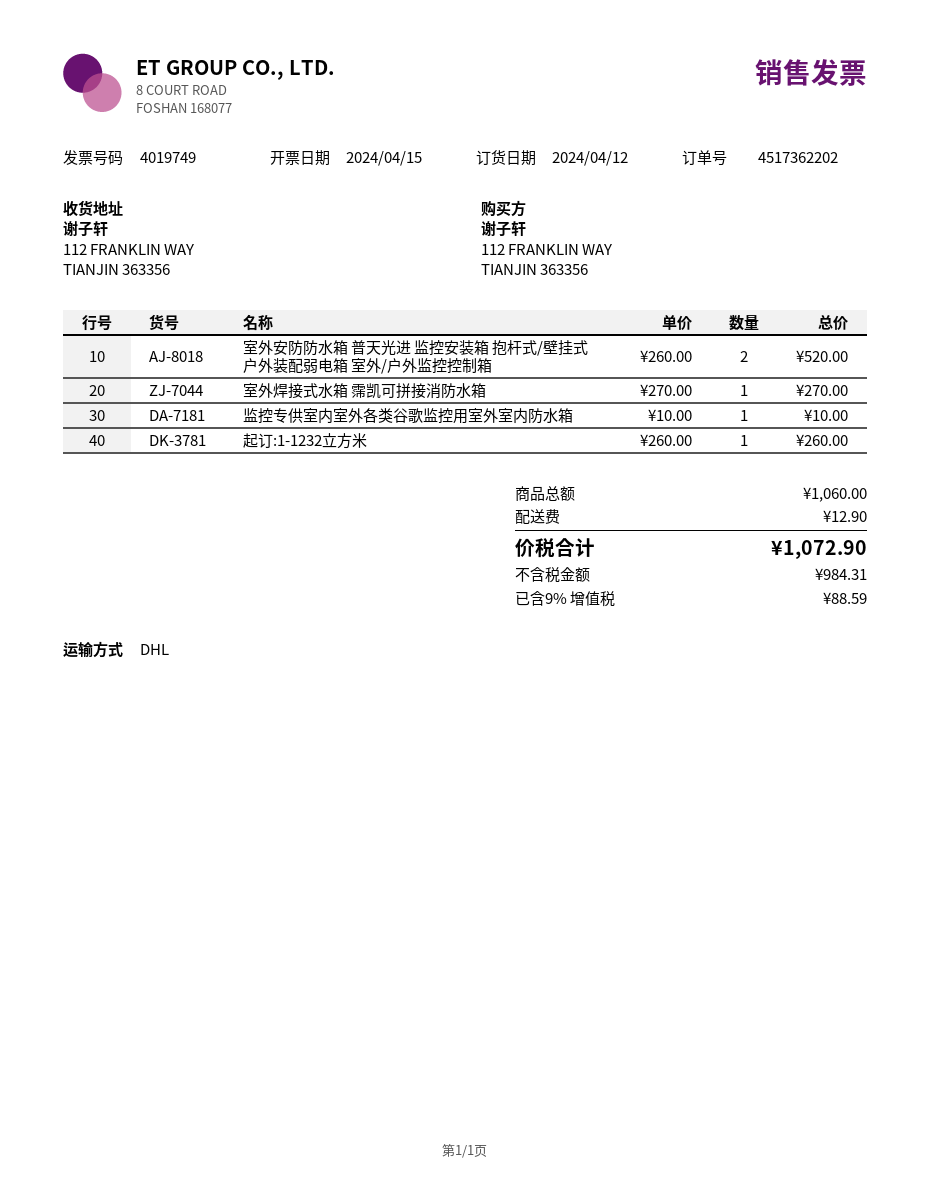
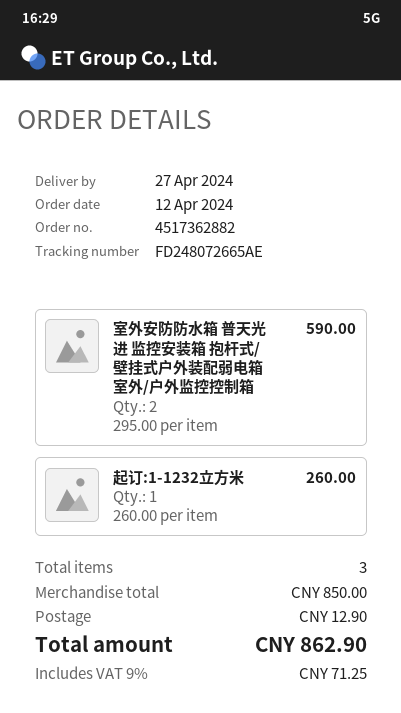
order number: 4517362202 -> 4517362882
室外安防防水箱 普天光进 监控安装箱 抱杆式/壁挂式户外装配弱电箱 室外/户外监控控制箱: 2 x 260.00 = 520.00 -> 2 x 295.00 = 590.00
室外焊接式水箱 霈凯可拼接消防水箱: 1 x 270.00 = 270.00 -> none
监控专供室内室外各类谷歌监控用室外室内防水箱: 1 x 10.00 = 10.00 -> none
subtotal: 1060.00 -> 850.00
tax: 9% = 88.59 -> 9% = 71.25
total: 1072.90 -> 862.90

